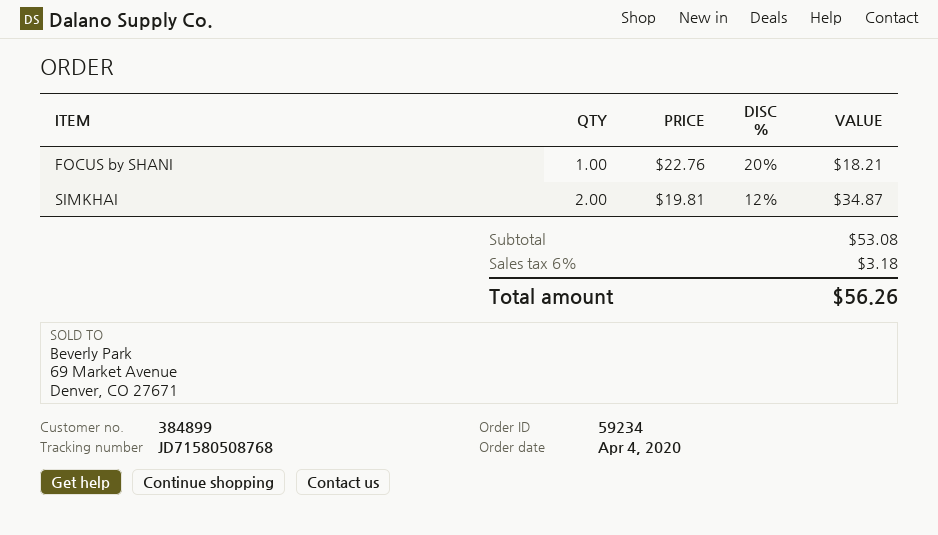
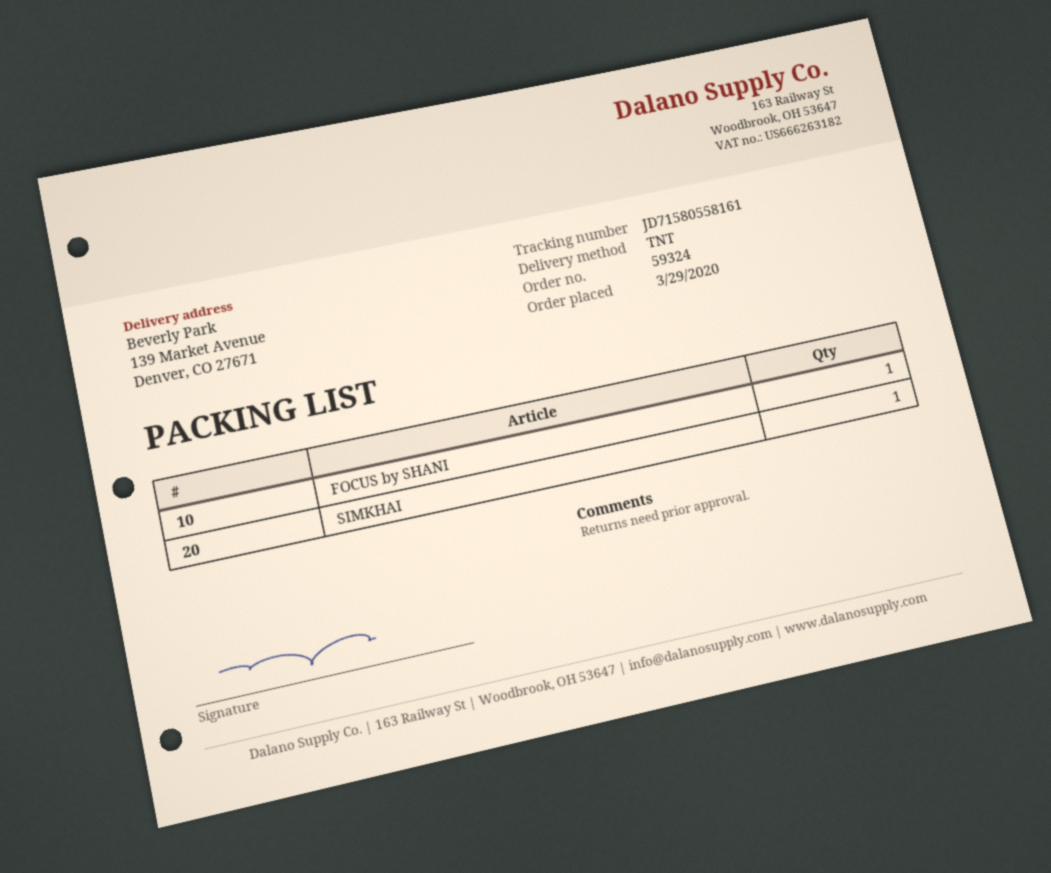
order number: 59234 -> 59324
order date: 2020-04-04 -> 2020-03-29
tracking number: JD71580508768 -> JD71580558161
SIMKHAI: 2 -> 1

